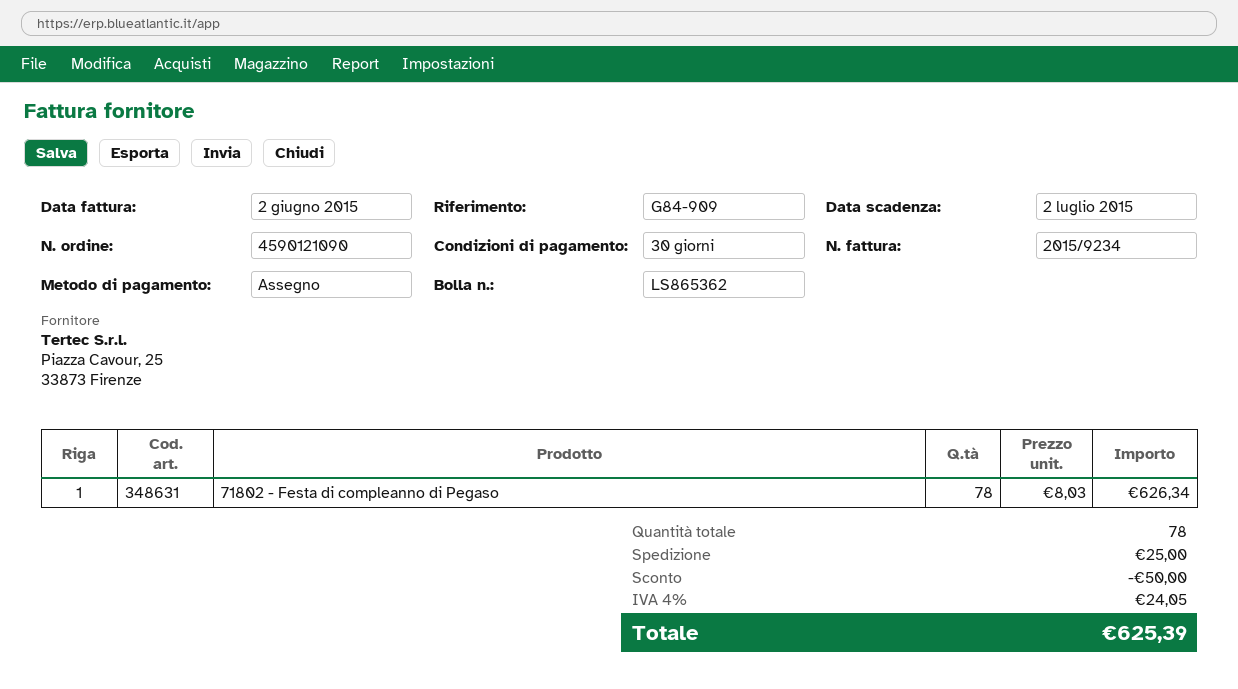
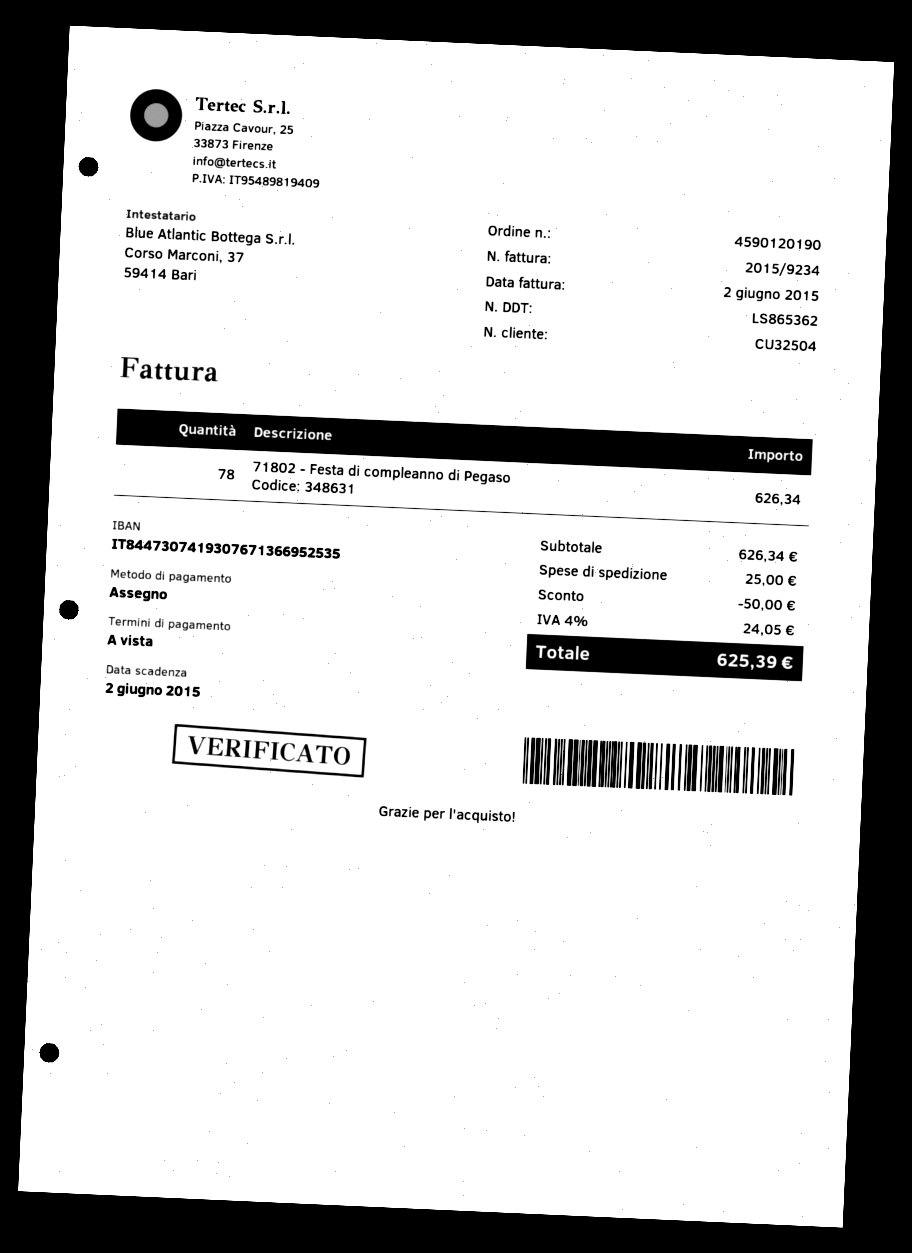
order number: 4590121090 -> 4590120190
payment terms: 30 days -> on receipt
due date: 2015-07-02 -> 2015-06-02

